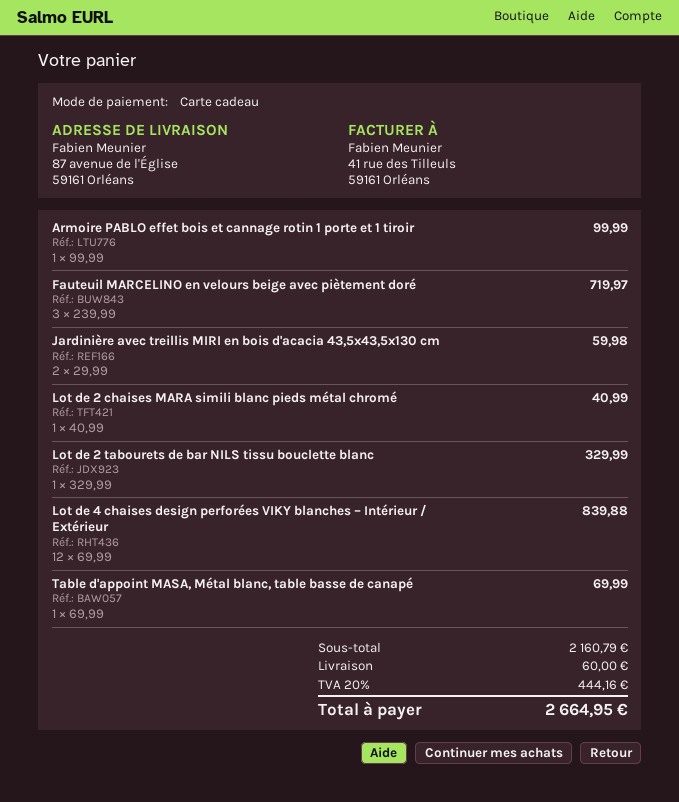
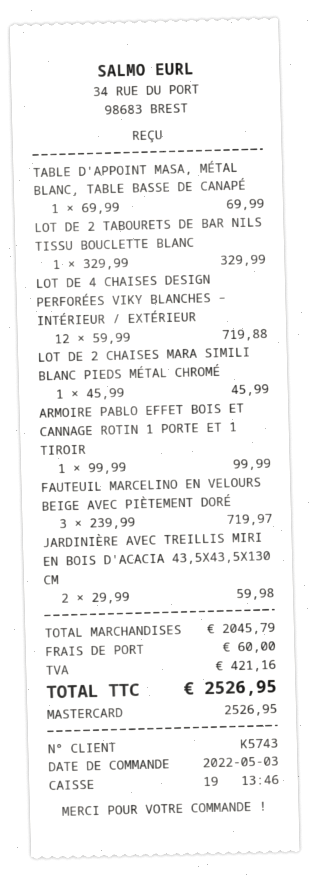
payment method: gift card -> Mastercard
Lot de 2 chaises MARA simili blanc pieds métal chromé: 1 x 40.99 = 40.99 -> 1 x 45.99 = 45.99
Lot de 4 chaises design perforées VIKY blanches – Intérieur / Extérieur: 12 x 69.99 = 839.88 -> 12 x 59.99 = 719.88
subtotal: 2160.79 -> 2045.79
tax: 444.16 -> 421.16
total: 2664.95 -> 2526.95

